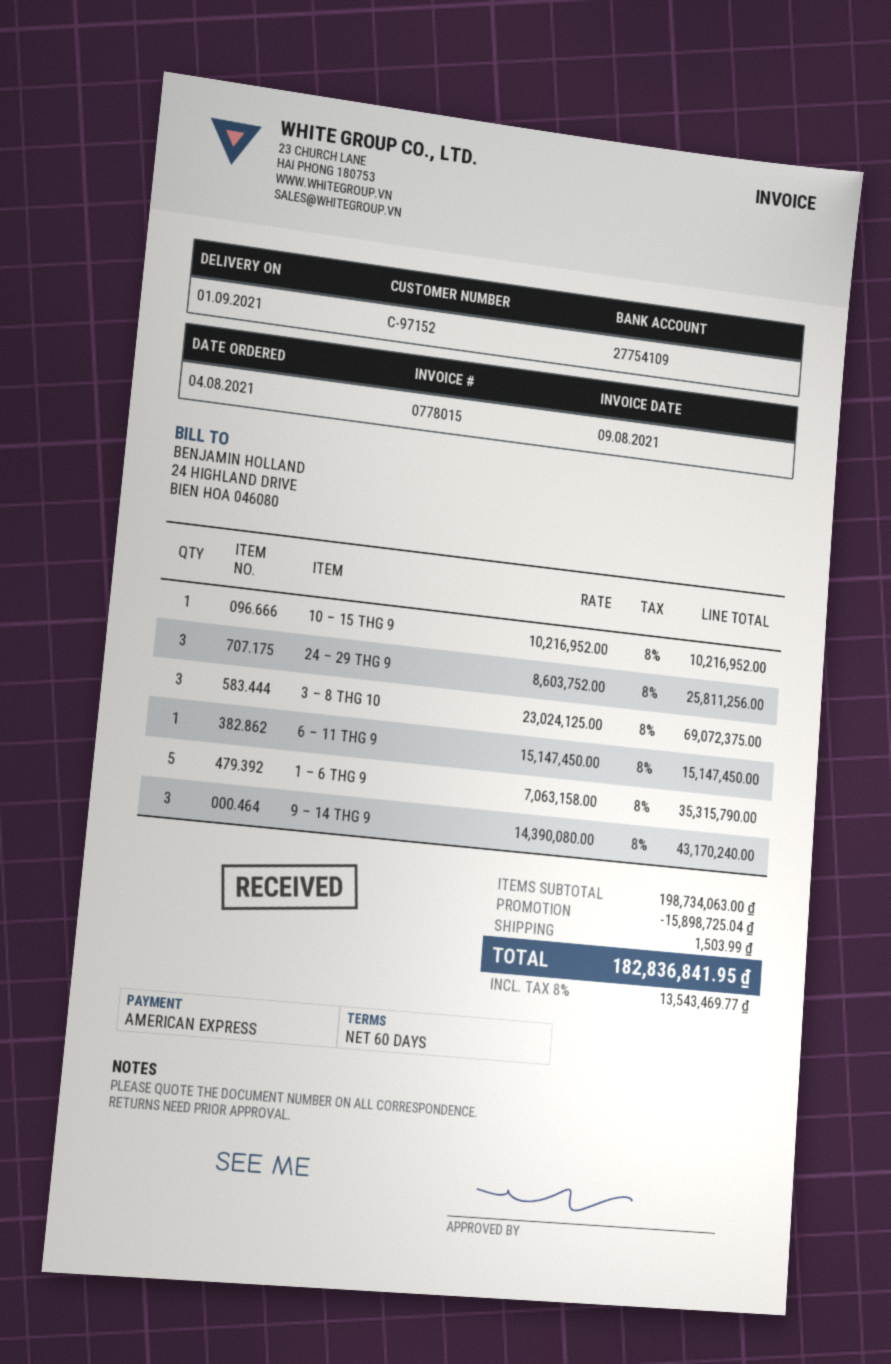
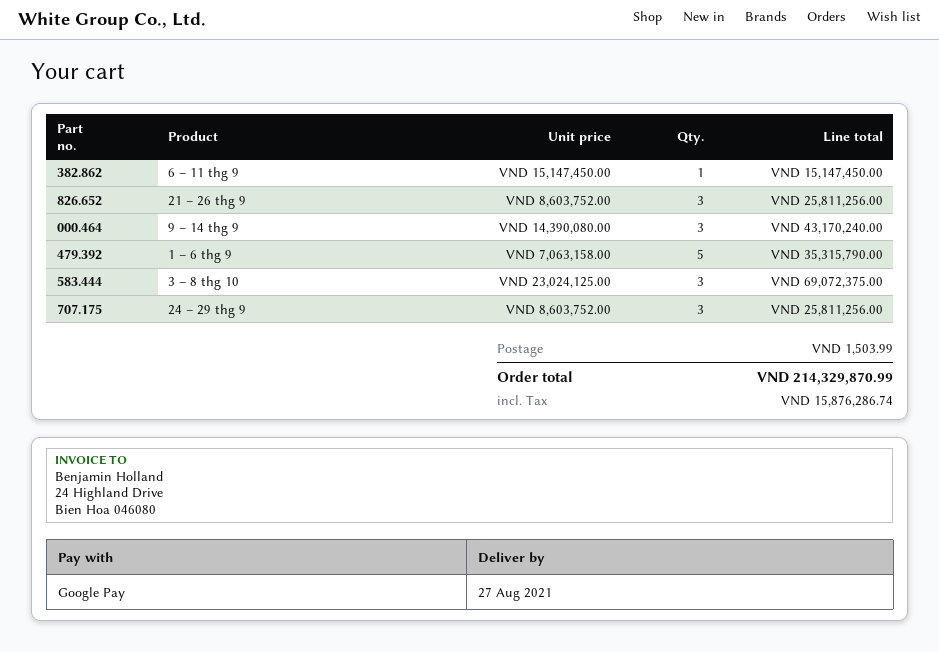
delivery date: 2021-09-01 -> 2021-08-27
payment method: American Express -> Google Pay
10 – 15 THG 9: 1 x 10216952.00 = 10216952.00 -> none
21 – 26 thg 9: none -> 3 x 8603752.00 = 25811256.00
discount: 15898725.04 -> none
tax: 13543469.77 -> 15876286.74
total: 182836841.95 -> 214329870.99

